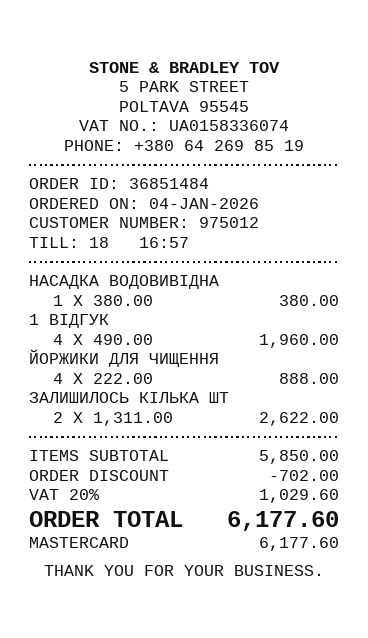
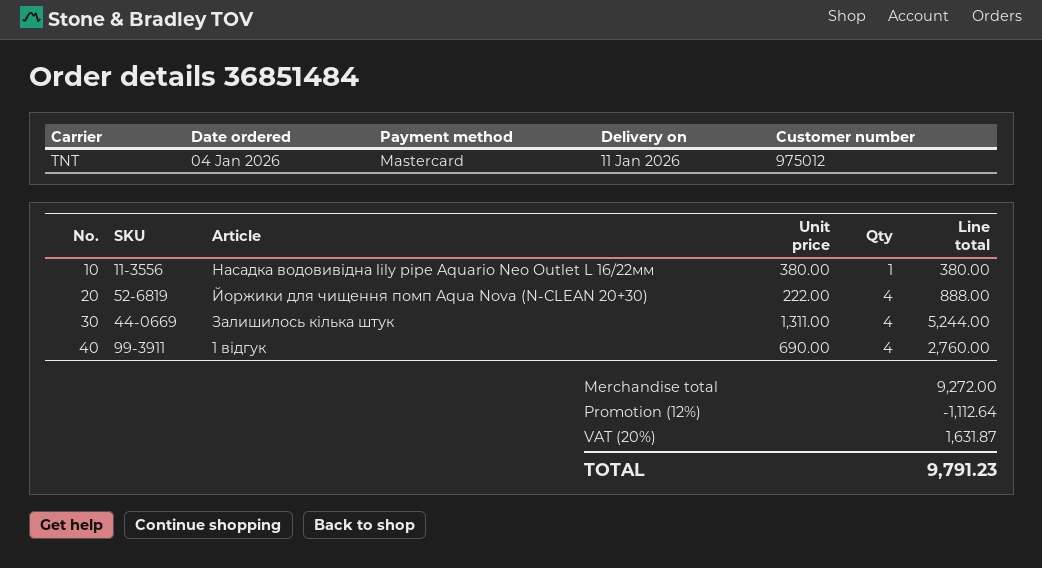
1 ВІДГУК: 4 x 490.00 = 1960.00 -> 4 x 690.00 = 2760.00
ЗАЛИШИЛОСЬ КІЛЬКА ШТ: 2 x 1311.00 = 2622.00 -> 4 x 1311.00 = 5244.00
subtotal: 5850.00 -> 9272.00
discount: 702.00 -> 1112.64
tax: 20% = 1029.60 -> 20% = 1631.87
total: 6177.60 -> 9791.23

